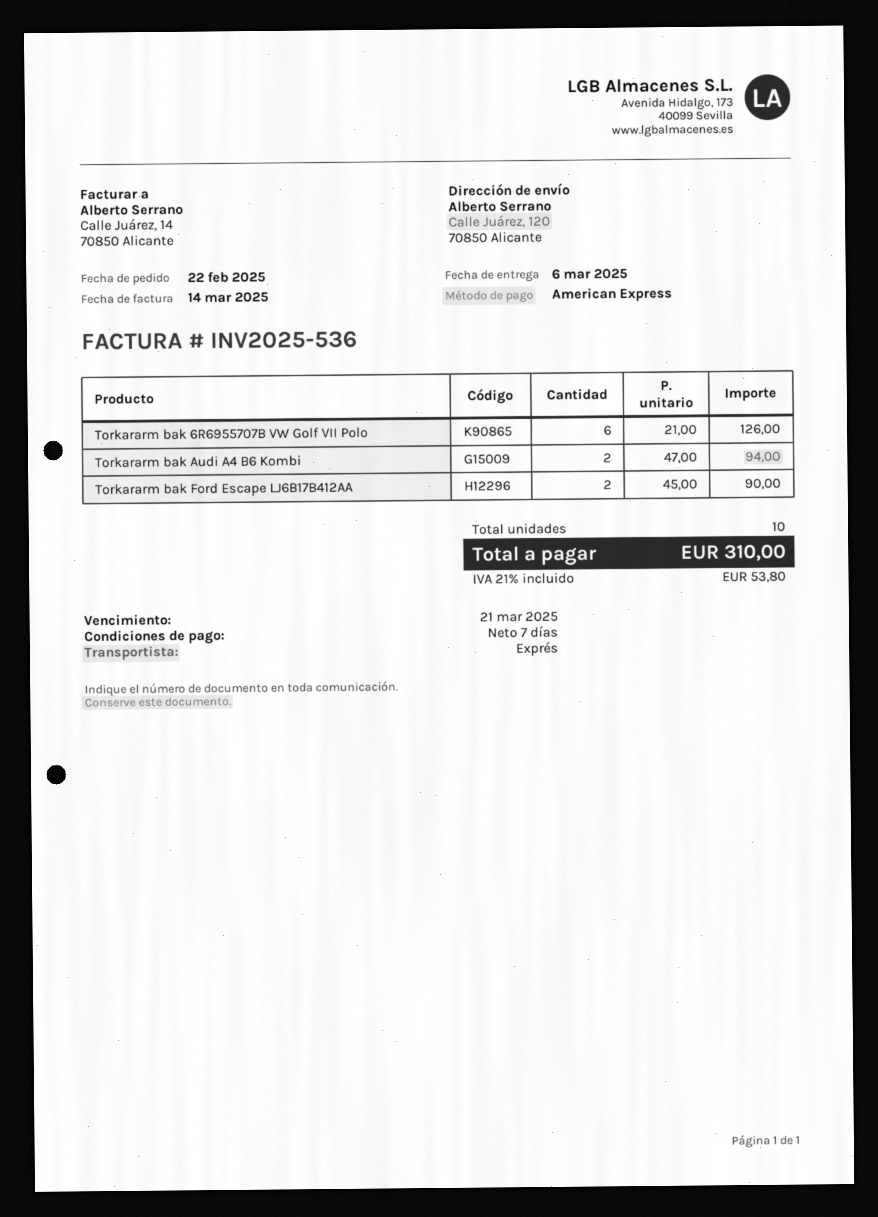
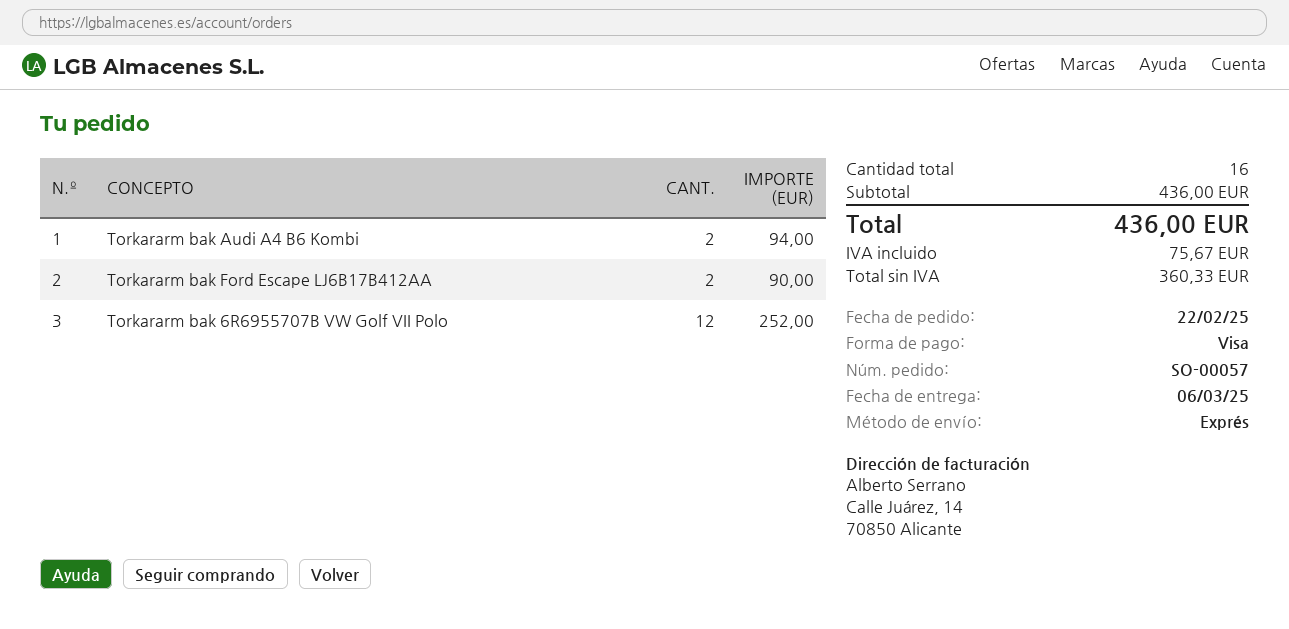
payment method: American Express -> Visa
Torkararm bak 6R6955707B VW Golf VII Polo: 6 for 126.00 -> 12 for 252.00
total quantity: 10 -> 16
tax: 53.80 -> 75.67
total: 310.00 -> 436.00

